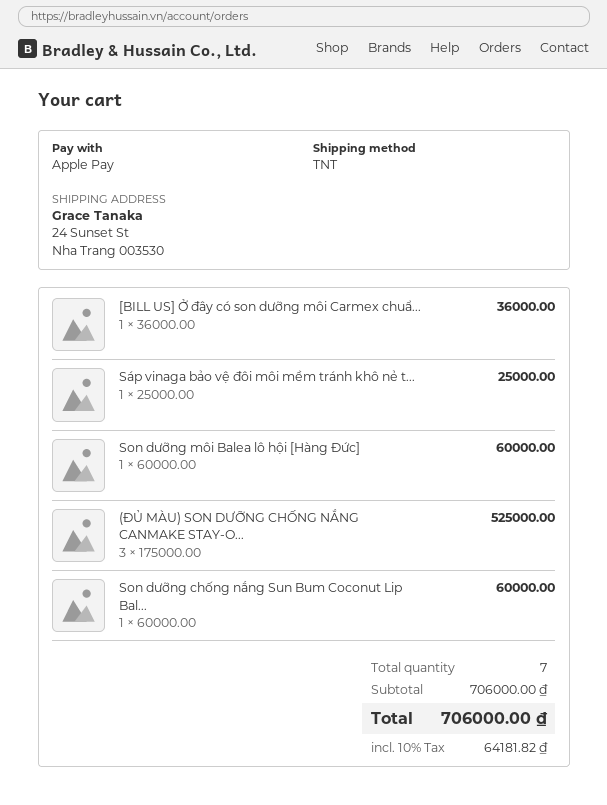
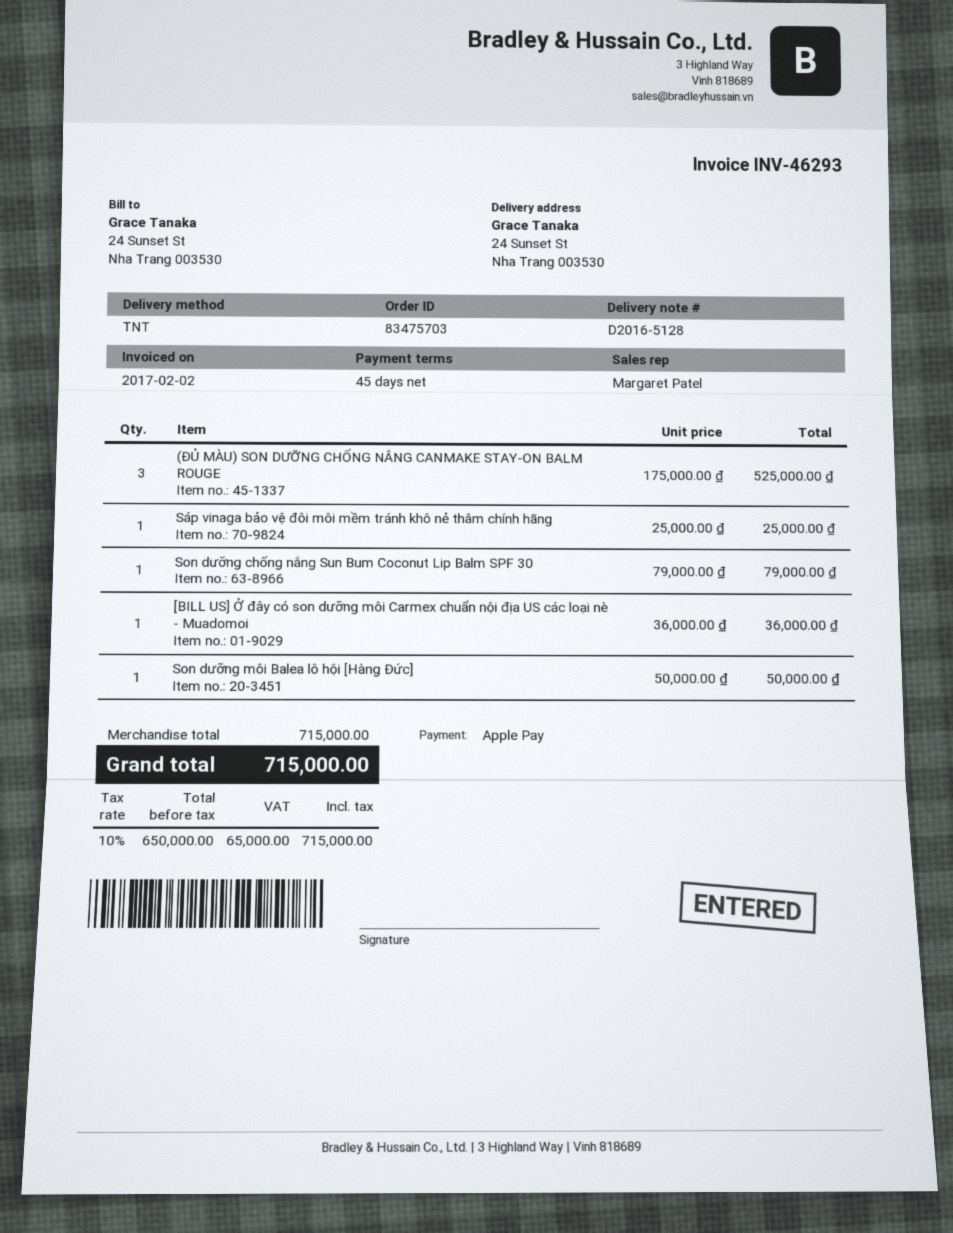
Son dưỡng môi Balea lô hội [Hàng Đức]: 1 x 60000.00 = 60000.00 -> 1 x 50000.00 = 50000.00
Son dưỡng chống nắng Sun Bum Coconut Lip Bal...: 1 x 60000.00 = 60000.00 -> 1 x 79000.00 = 79000.00
subtotal: 706000.00 -> 715000.00
tax: 10% = 64181.82 -> 10% = 65000.00
total: 706000.00 -> 715000.00

